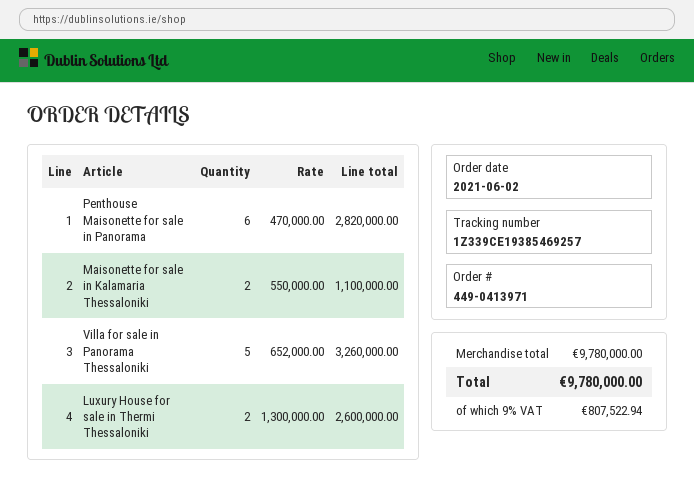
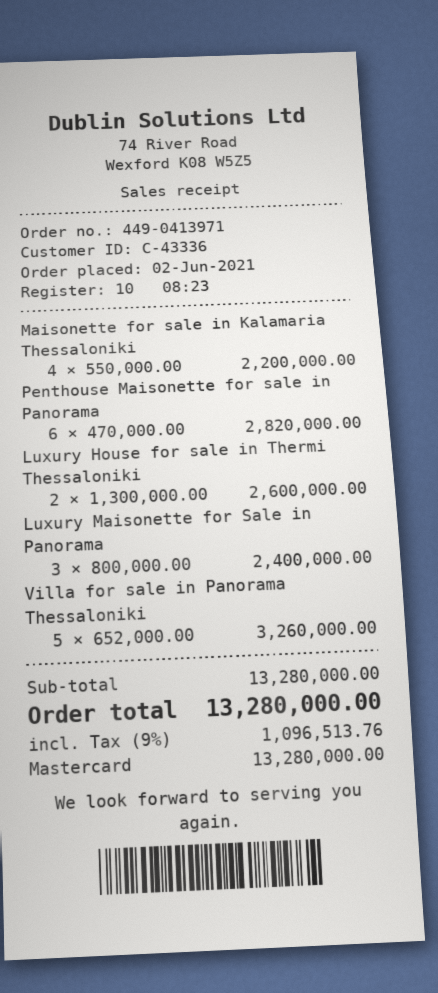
Maisonette for sale in Kalamaria Thessaloniki: 2 x 550000.00 = 1100000.00 -> 4 x 550000.00 = 2200000.00
Luxury Maisonette for Sale in Panorama: none -> 3 x 800000.00 = 2400000.00
subtotal: 9780000.00 -> 13280000.00
tax: 9% = 807522.94 -> 9% = 1096513.76
total: 9780000.00 -> 13280000.00

